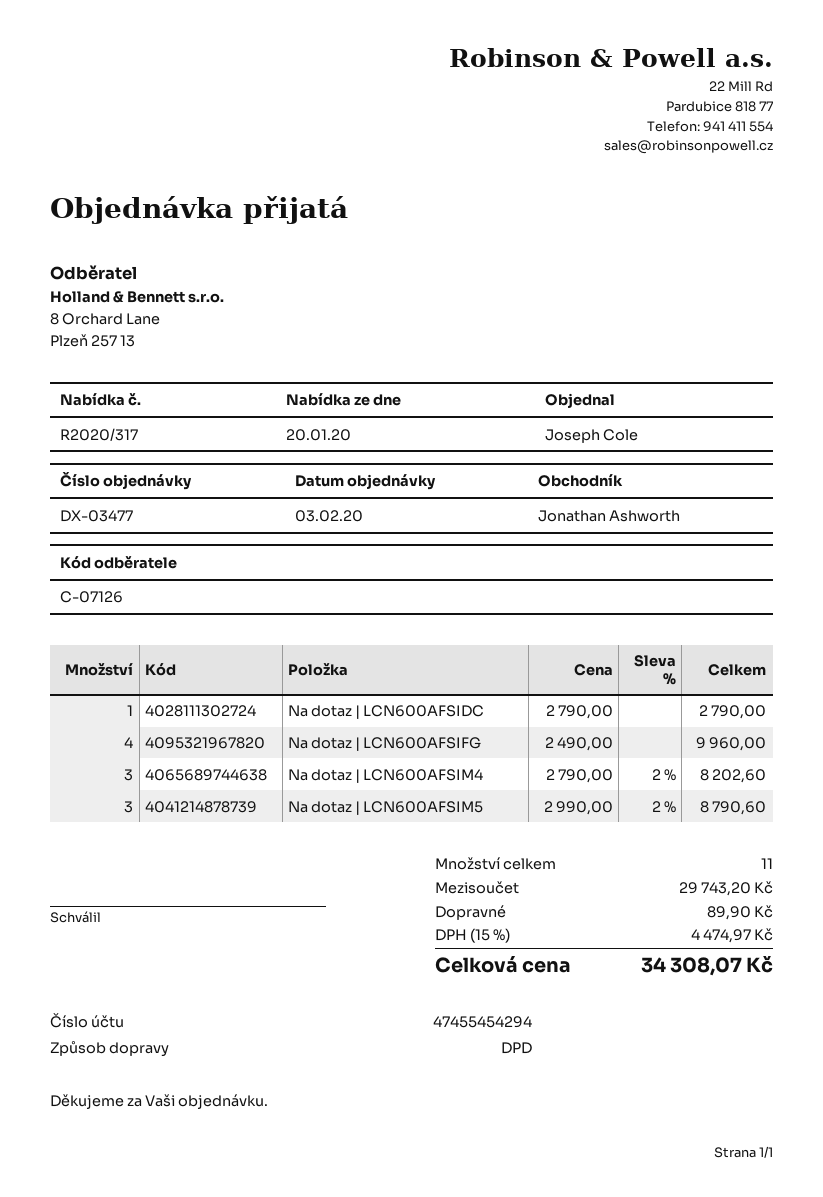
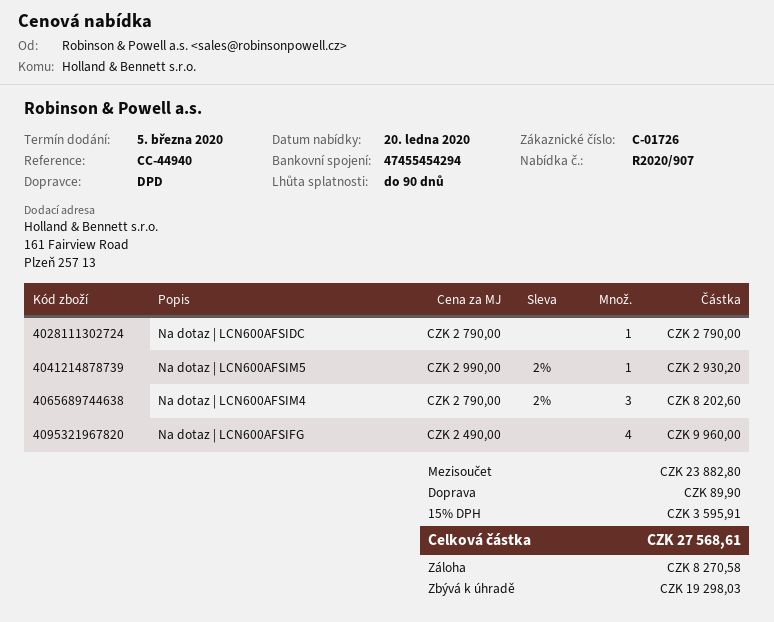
quote number: R2020/317 -> R2020/907
customer number: C-07126 -> C-01726
Na dotaz | LCN600AFSIM5: 3 x 2990.00 - 2% = 8790.60 -> 1 x 2990.00 - 2% = 2930.20
subtotal: 29743.20 -> 23882.80
tax: 15% = 4474.97 -> 15% = 3595.91
total: 34308.07 -> 27568.61

